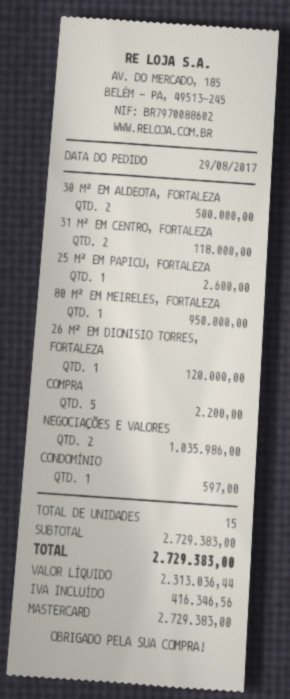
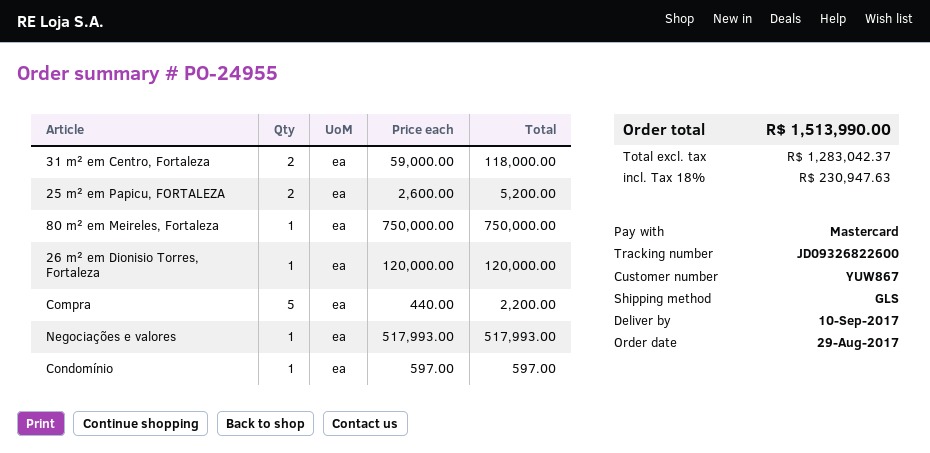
30 M² EM ALDEOTA, FORTALEZA: 2 for 500000.00 -> none
25 M² EM PAPICU, FORTALEZA: 1 for 2600.00 -> 2 for 5200.00
80 M² EM MEIRELES, FORTALEZA: 1 for 950000.00 -> 1 for 750000.00
NEGOCIAÇÕES E VALORES: 2 for 1035986.00 -> 1 for 517993.00
net: 2313036.44 -> 1283042.37
tax: 416346.56 -> 230947.63
total: 2729383.00 -> 1513990.00

